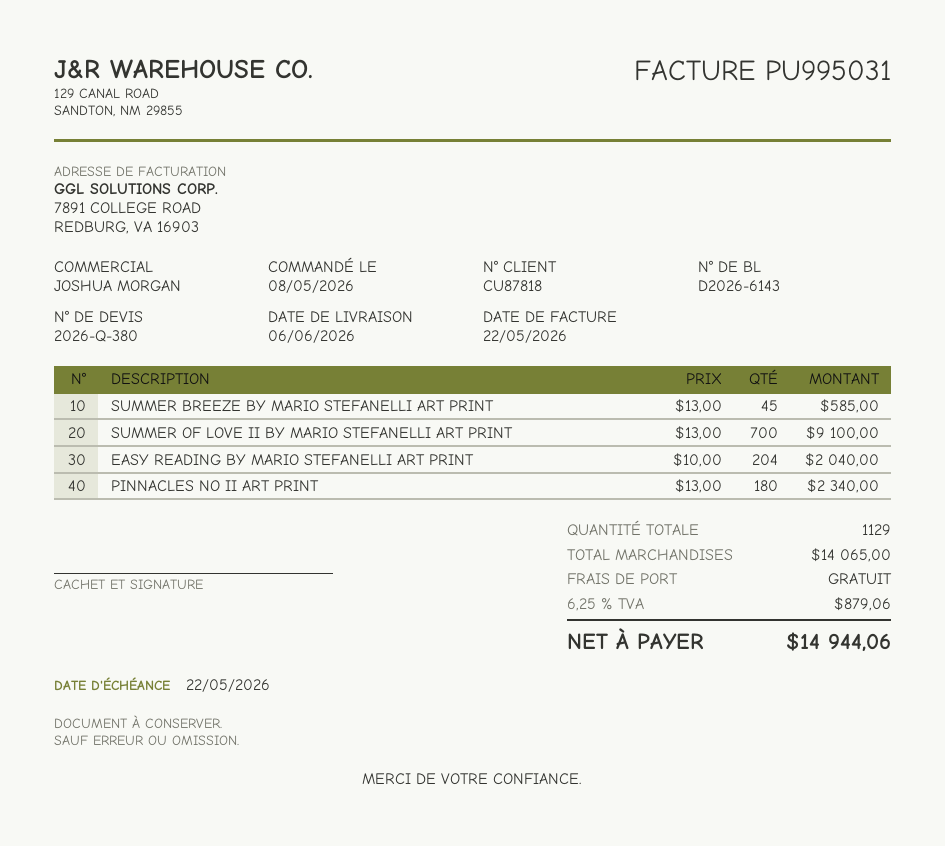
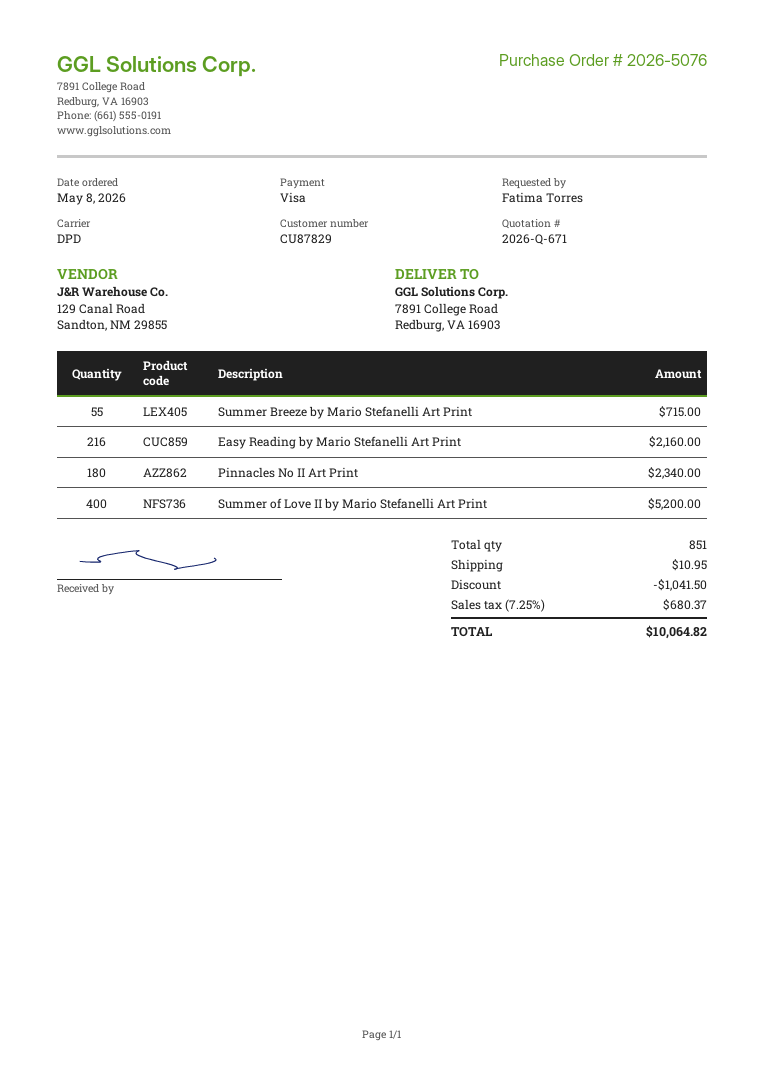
quote number: 2026-Q-380 -> 2026-Q-671
customer number: CU87818 -> CU87829
SUMMER BREEZE BY MARIO STEFANELLI ART PRINT: 45 for 585.00 -> 55 for 715.00
SUMMER OF LOVE II BY MARIO STEFANELLI ART PRINT: 700 for 9100.00 -> 400 for 5200.00
EASY READING BY MARIO STEFANELLI ART PRINT: 204 for 2040.00 -> 216 for 2160.00
total quantity: 1129 -> 851
discount: none -> 1041.50
shipping: 0.00 -> 10.95
tax: 6.25% = 879.06 -> 7.25% = 680.37
total: 14944.06 -> 10064.82

